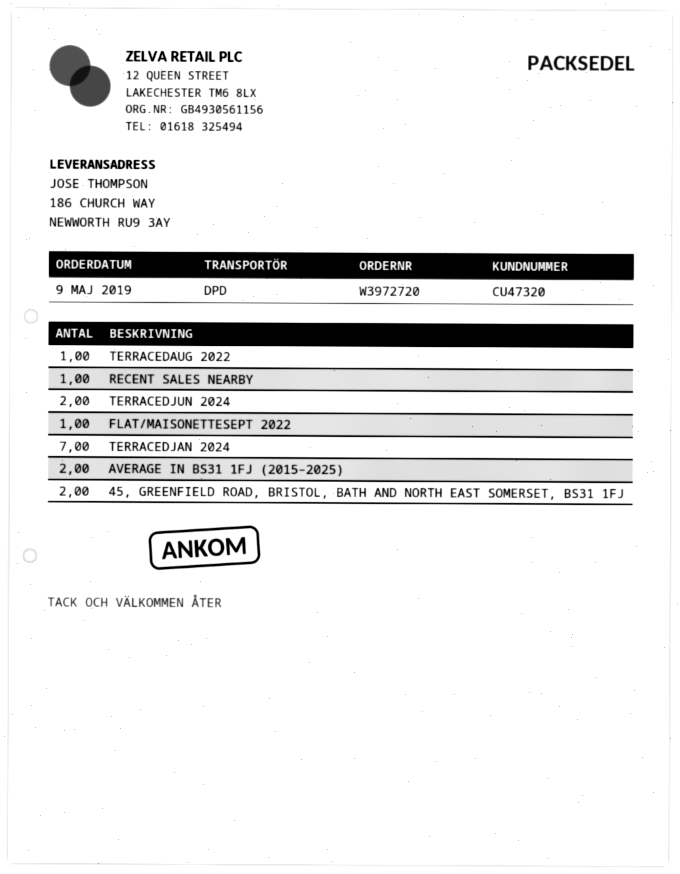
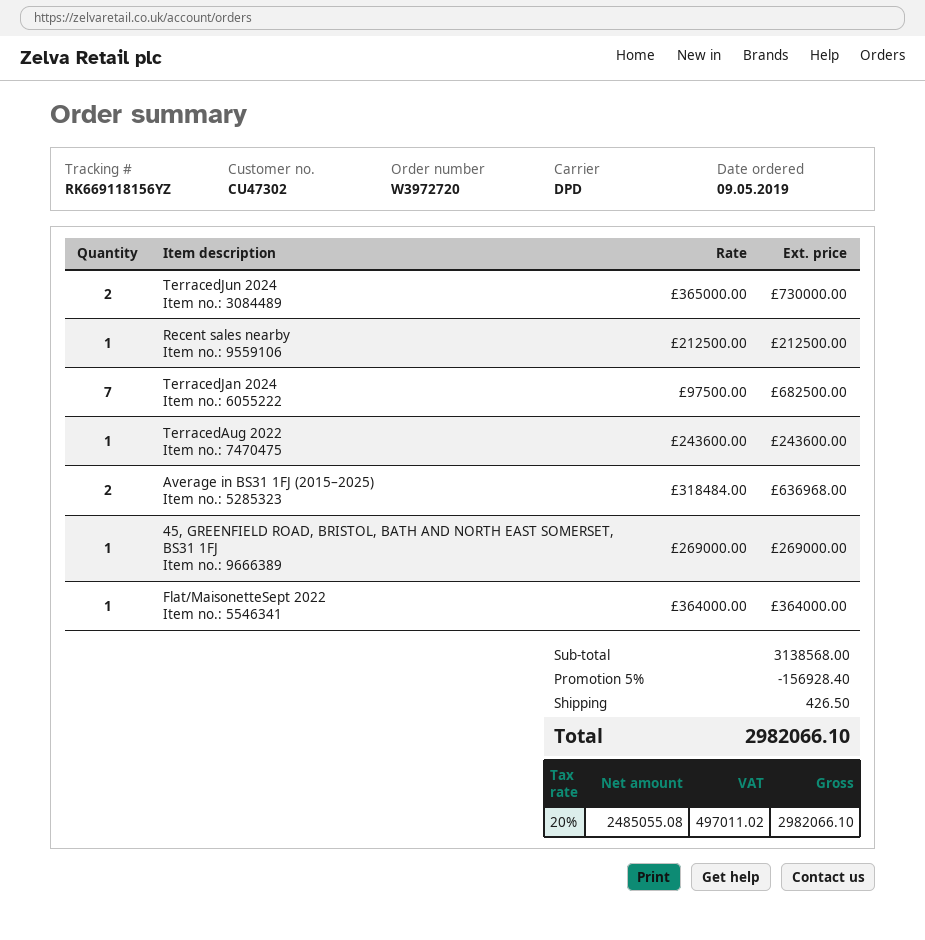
customer number: CU47320 -> CU47302
45, GREENFIELD ROAD, BRISTOL, BATH AND NORTH EAST SOMERSET, BS31 1FJ: 2 -> 1

